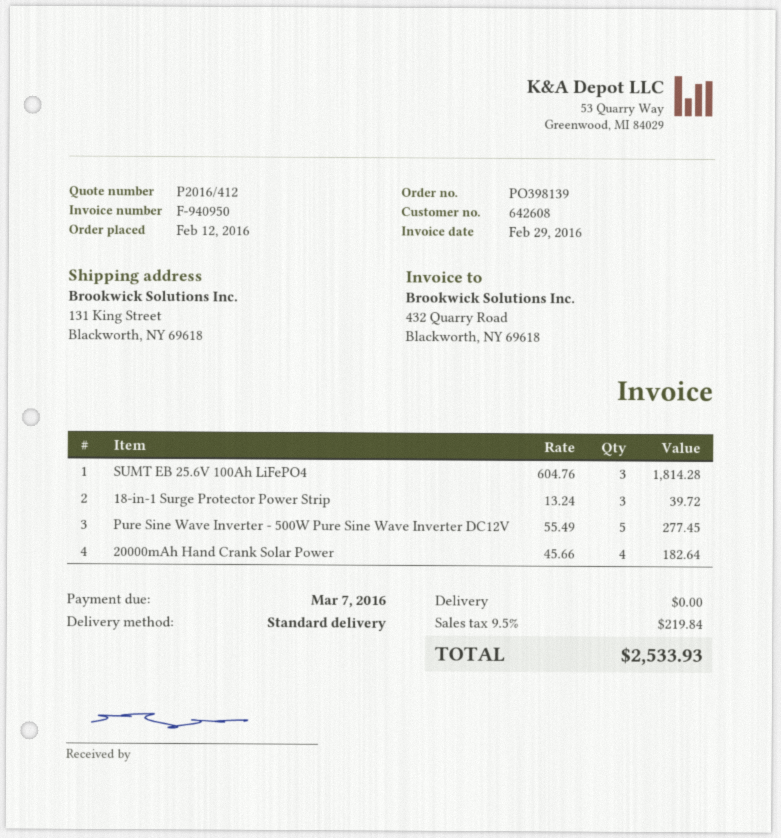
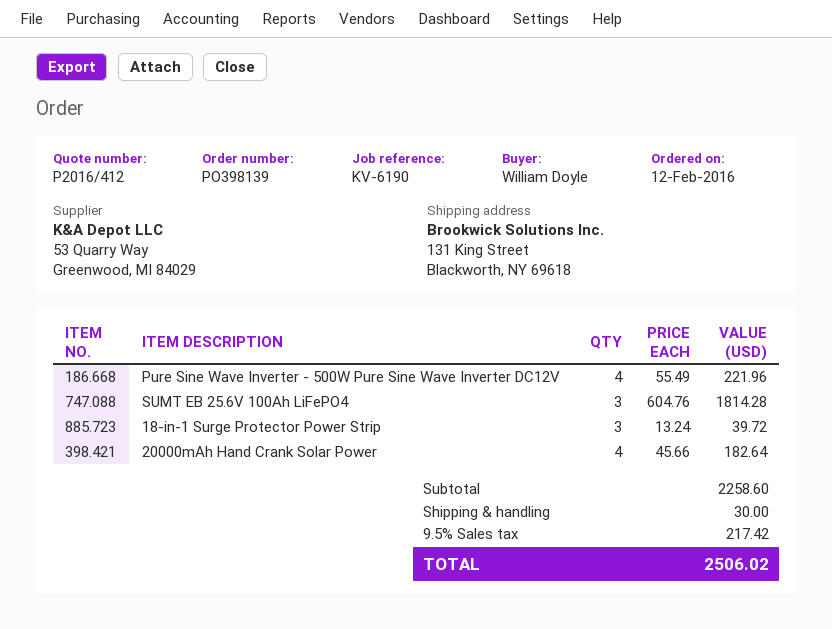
Pure Sine Wave Inverter - 500W Pure Sine Wave Inverter DC12V: 5 x 55.49 = 277.45 -> 4 x 55.49 = 221.96
shipping: 0.00 -> 30.00
tax: 9.5% = 219.84 -> 9.5% = 217.42
total: 2533.93 -> 2506.02

